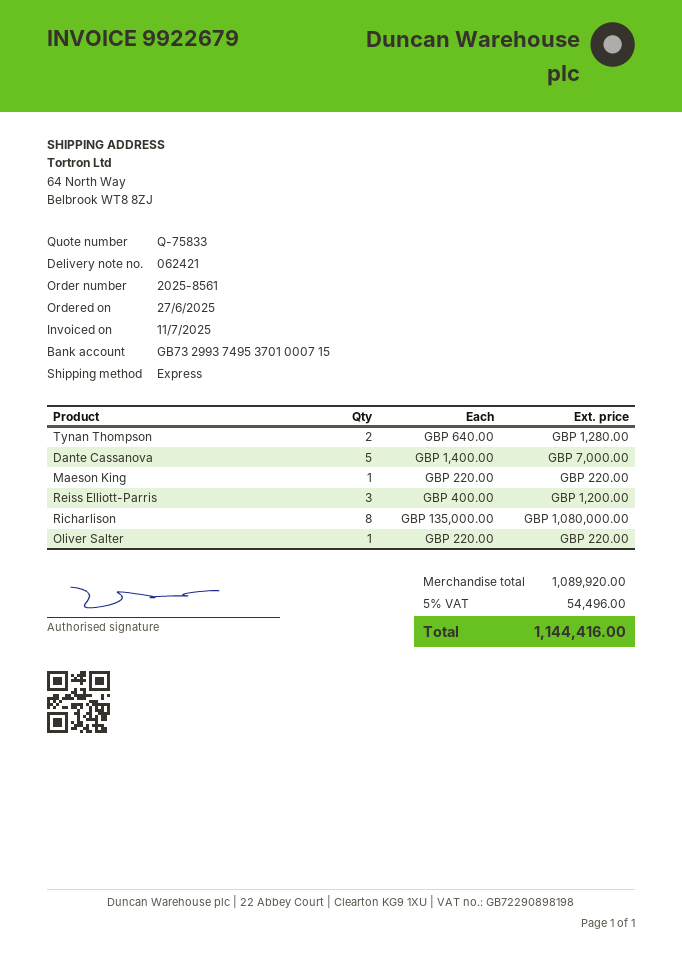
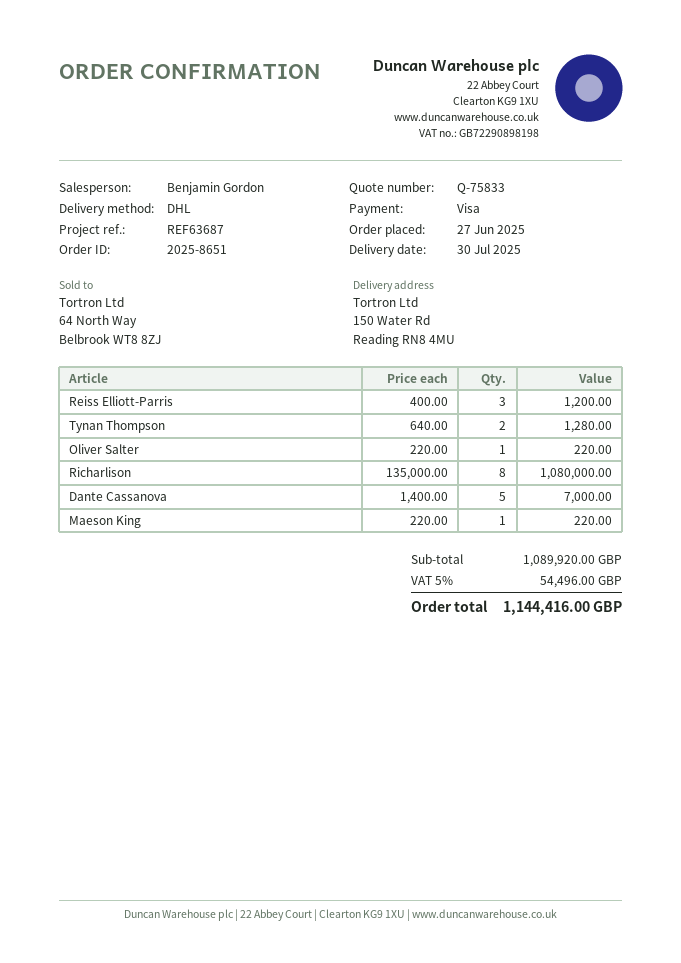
order number: 2025-8561 -> 2025-8651
shipping method: express -> DHL
ship to: 64 North Way, Belbrook WT8 8ZJ -> 150 Water Rd, Reading RN8 4MU

